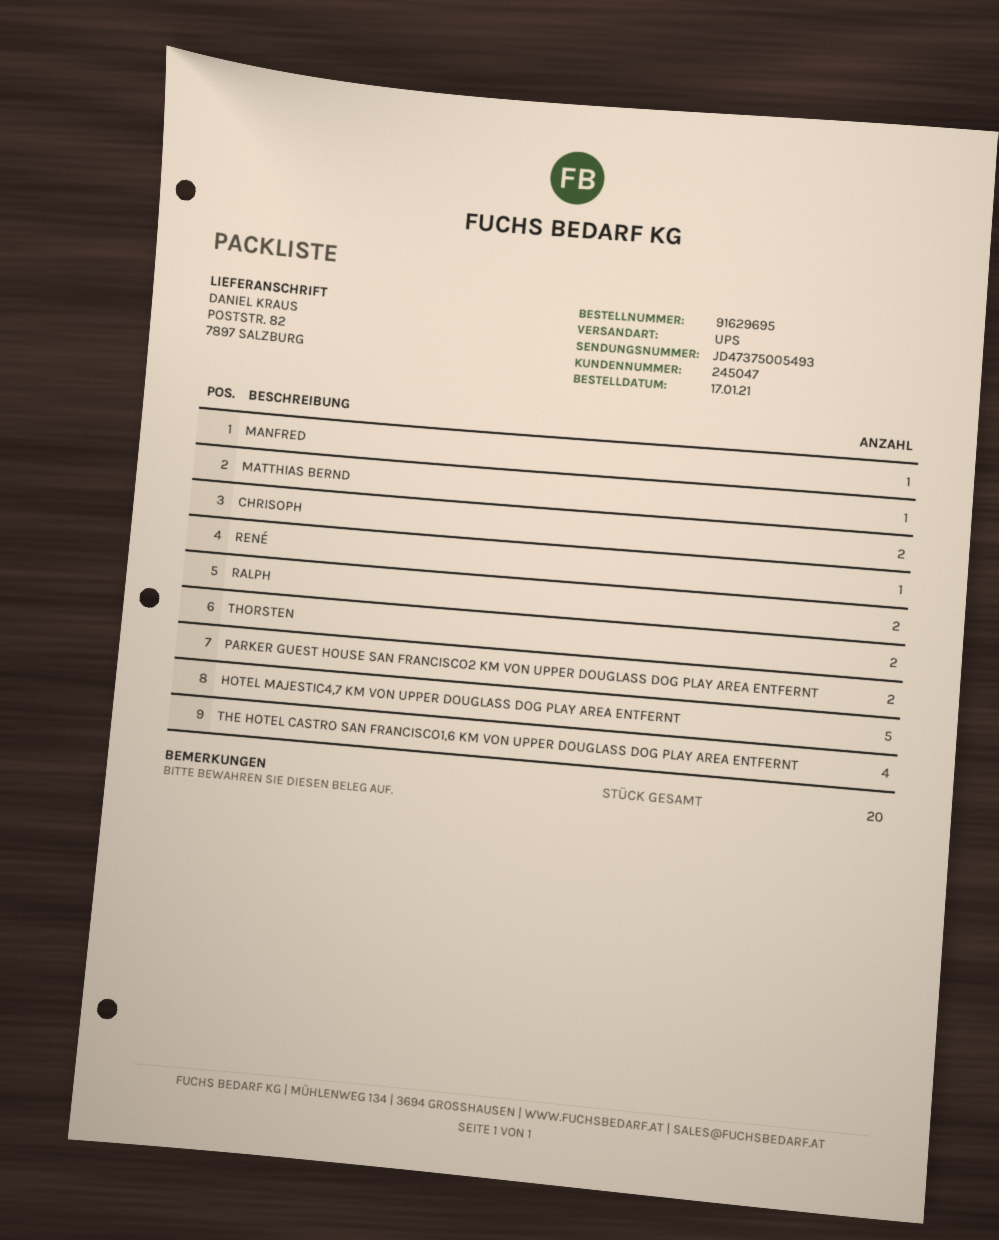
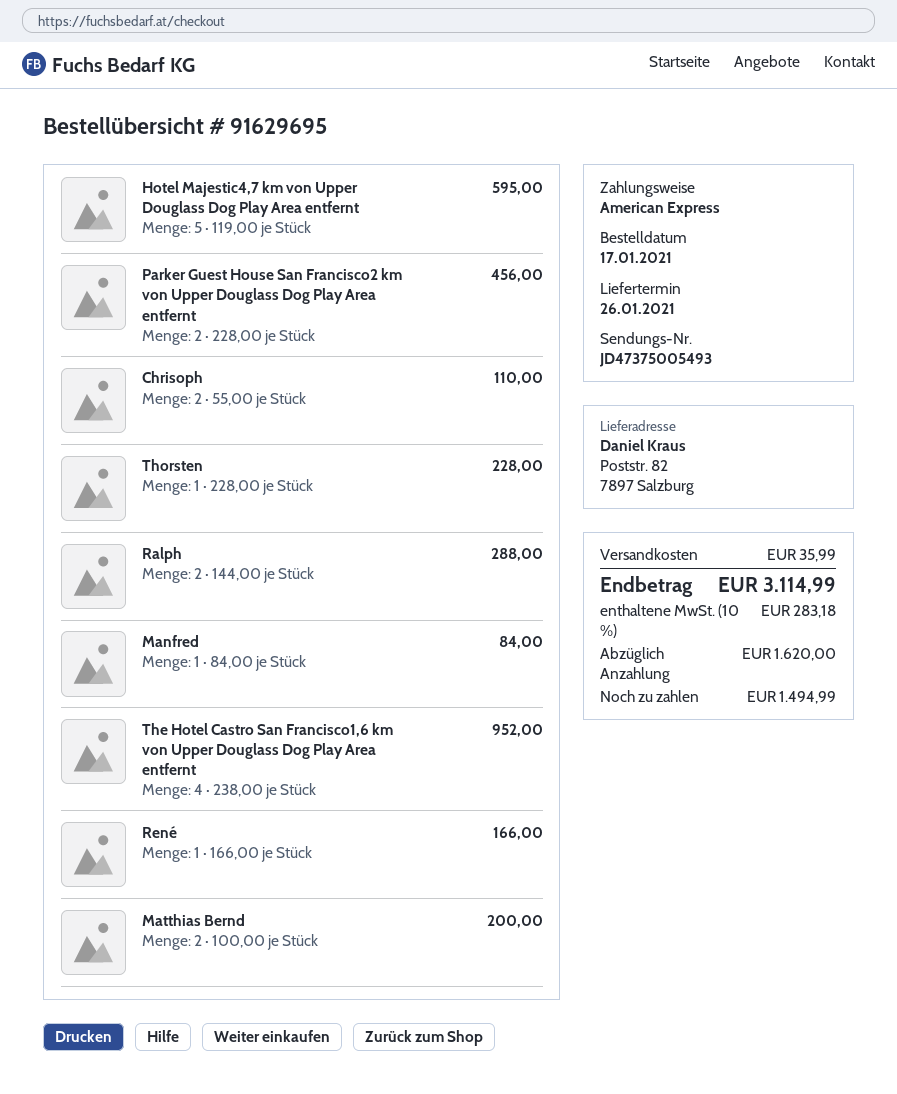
MATTHIAS BERND: 1 -> 2
THORSTEN: 2 -> 1

